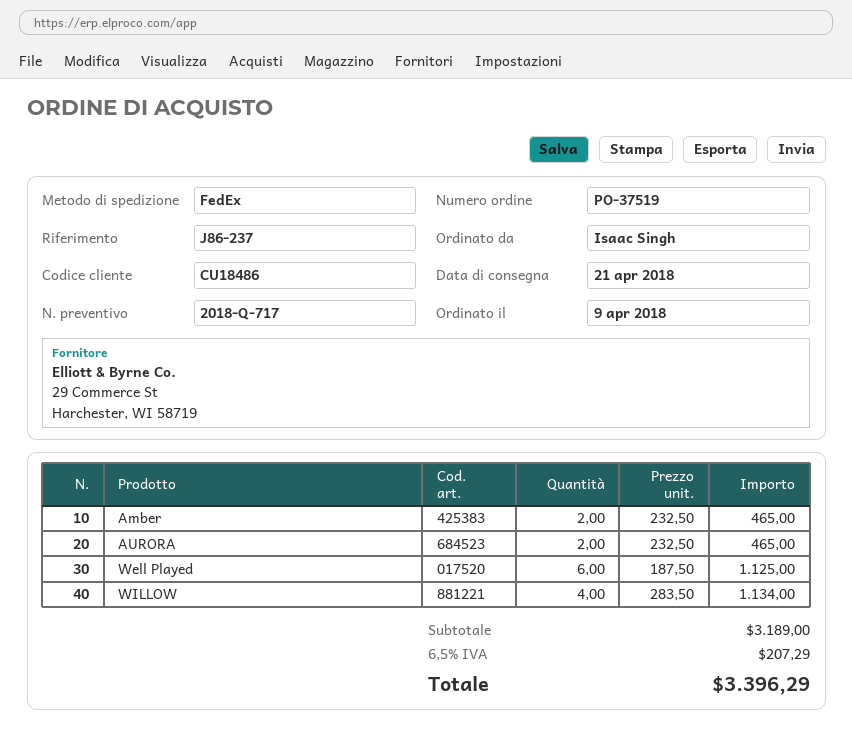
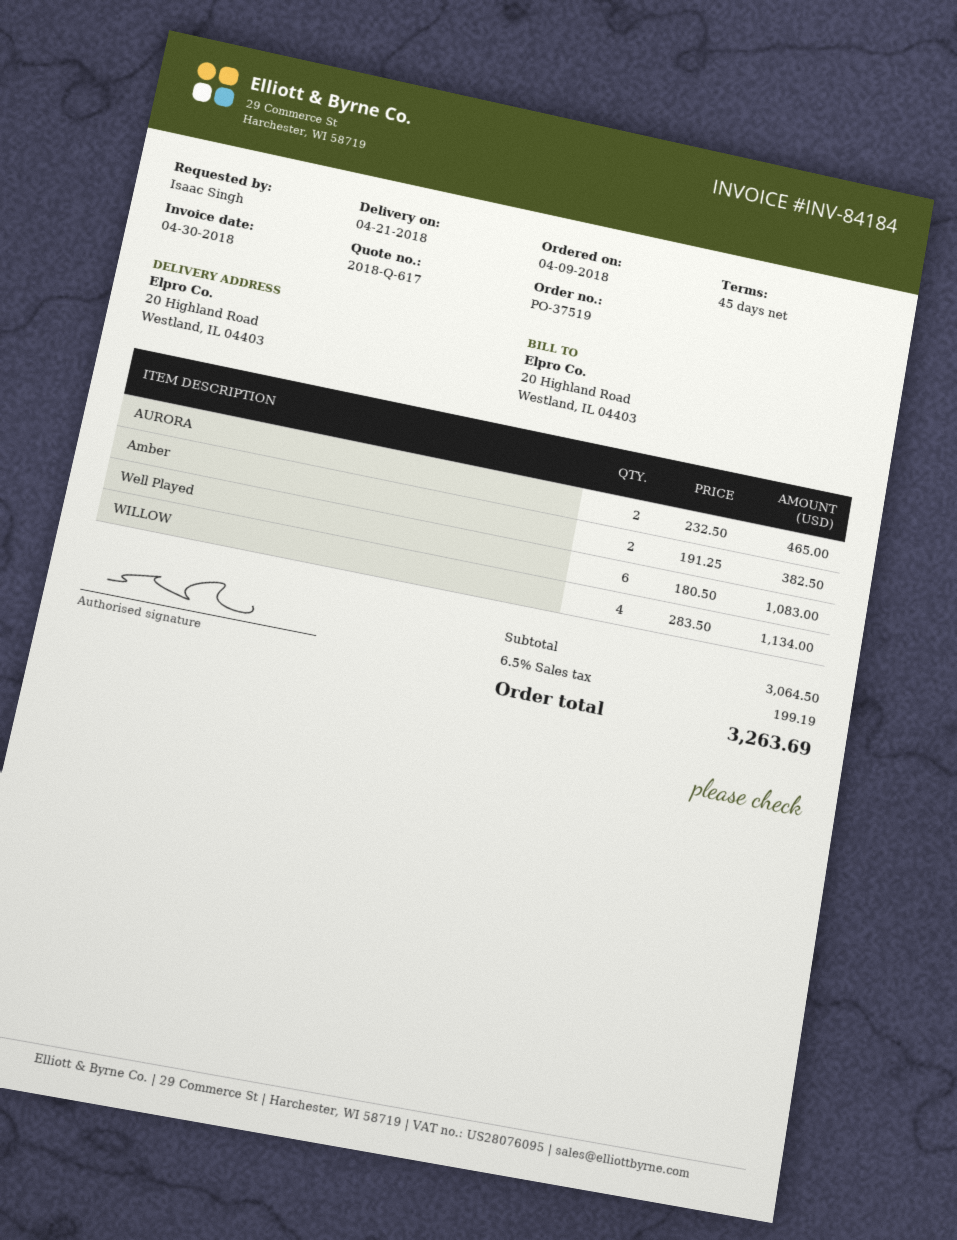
quote number: 2018-Q-717 -> 2018-Q-617
Amber: 2 x 232.50 = 465.00 -> 2 x 191.25 = 382.50
Well Played: 6 x 187.50 = 1125.00 -> 6 x 180.50 = 1083.00
subtotal: 3189.00 -> 3064.50
tax: 6.5% = 207.29 -> 6.5% = 199.19
total: 3396.29 -> 3263.69

